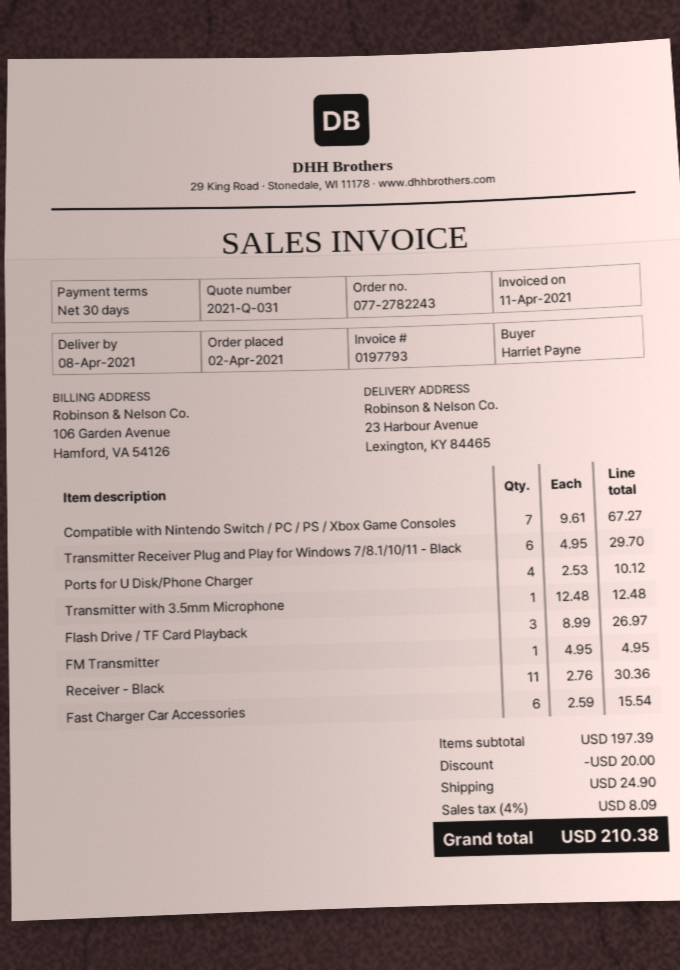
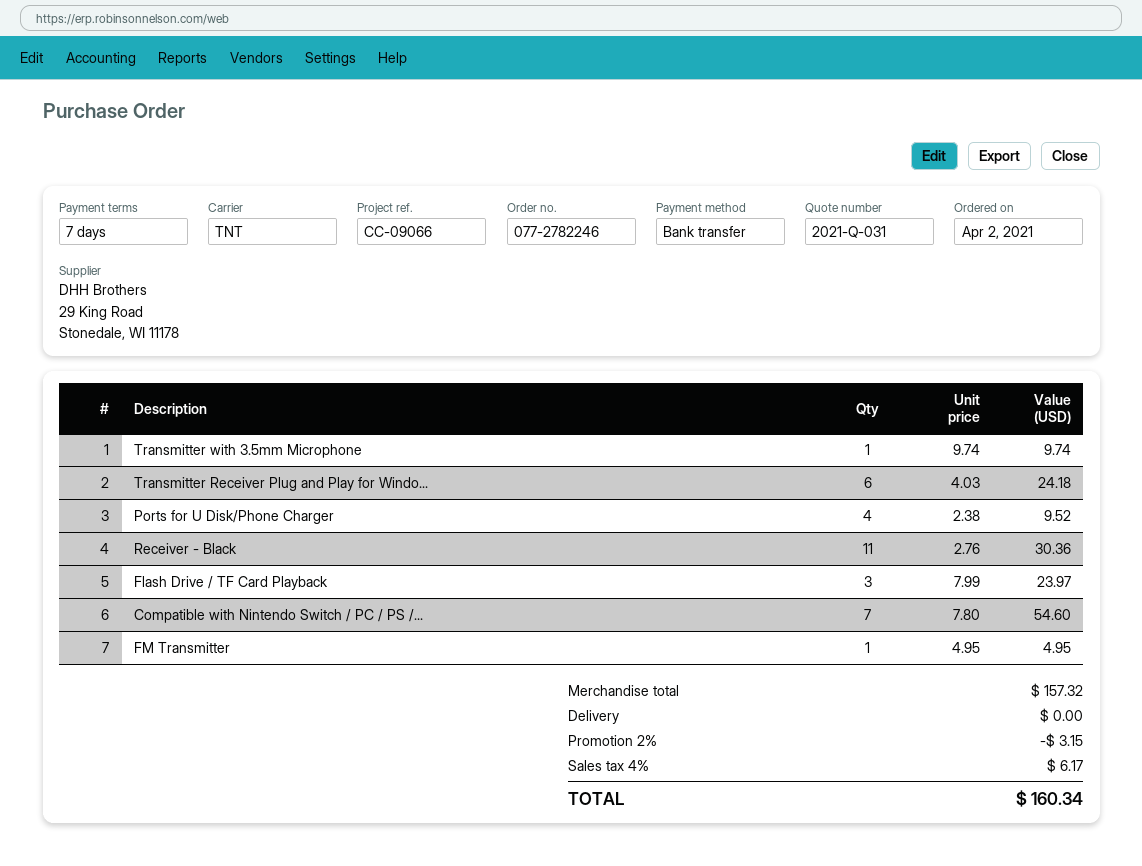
order number: 077-2782243 -> 077-2782246
payment terms: 30 days -> 7 days
Compatible with Nintendo Switch / PC / PS / Xbox Game Consoles: 7 x 9.61 = 67.27 -> 7 x 7.80 = 54.60
Transmitter Receiver Plug and Play for Windows 7/8.1/10/11 - Black: 6 x 4.95 = 29.70 -> 6 x 4.03 = 24.18
Ports for U Disk/Phone Charger: 4 x 2.53 = 10.12 -> 4 x 2.38 = 9.52
Transmitter with 3.5mm Microphone: 1 x 12.48 = 12.48 -> 1 x 9.74 = 9.74
Flash Drive / TF Card Playback: 3 x 8.99 = 26.97 -> 3 x 7.99 = 23.97
Fast Charger Car Accessories: 6 x 2.59 = 15.54 -> none
subtotal: 197.39 -> 157.32
discount: 20.00 -> 3.15
shipping: 24.90 -> 0.00
tax: 4% = 8.09 -> 4% = 6.17
total: 210.38 -> 160.34

